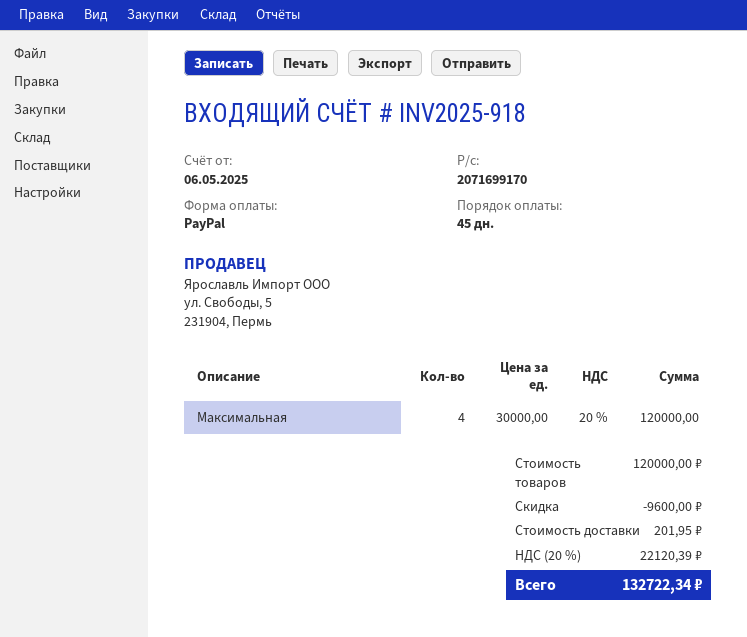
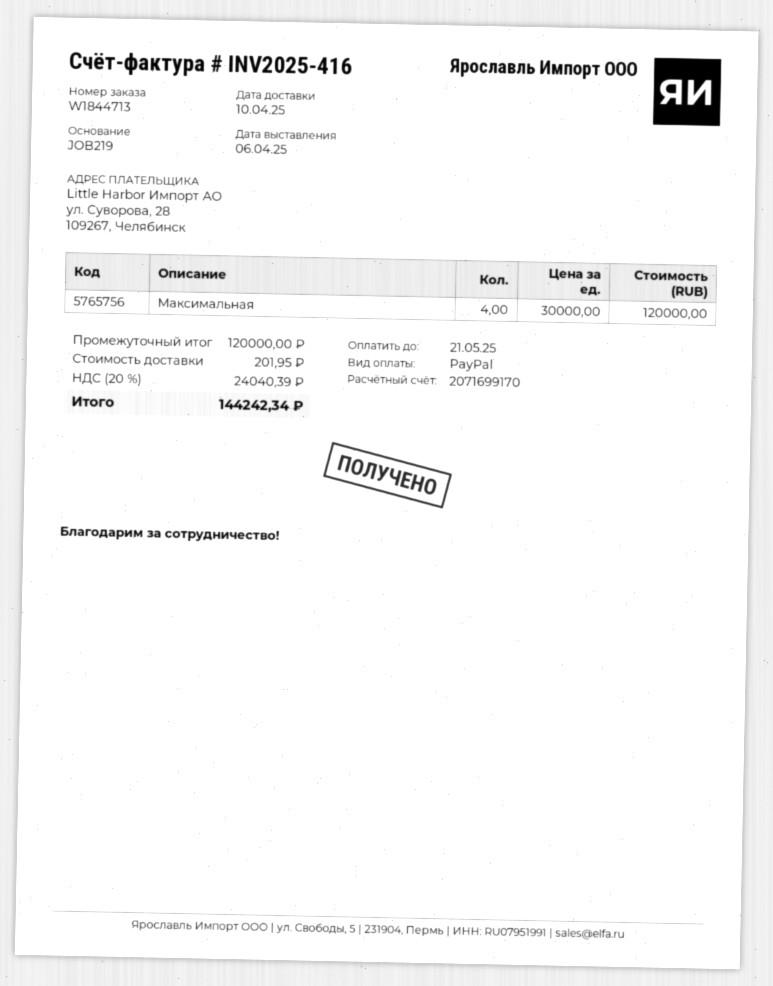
invoice number: INV2025-918 -> INV2025-416
invoice date: 2025-05-06 -> 2025-04-06
discount: 9600.00 -> none
tax: 20% = 22120.39 -> 20% = 24040.39
total: 132722.34 -> 144242.34

